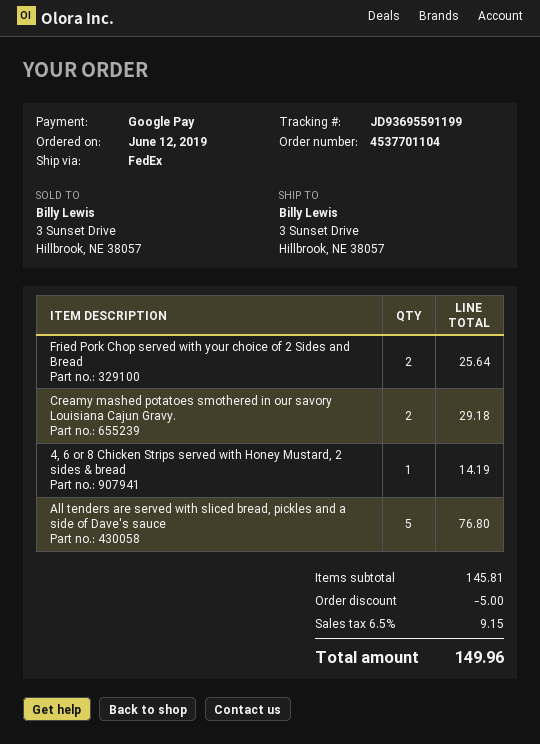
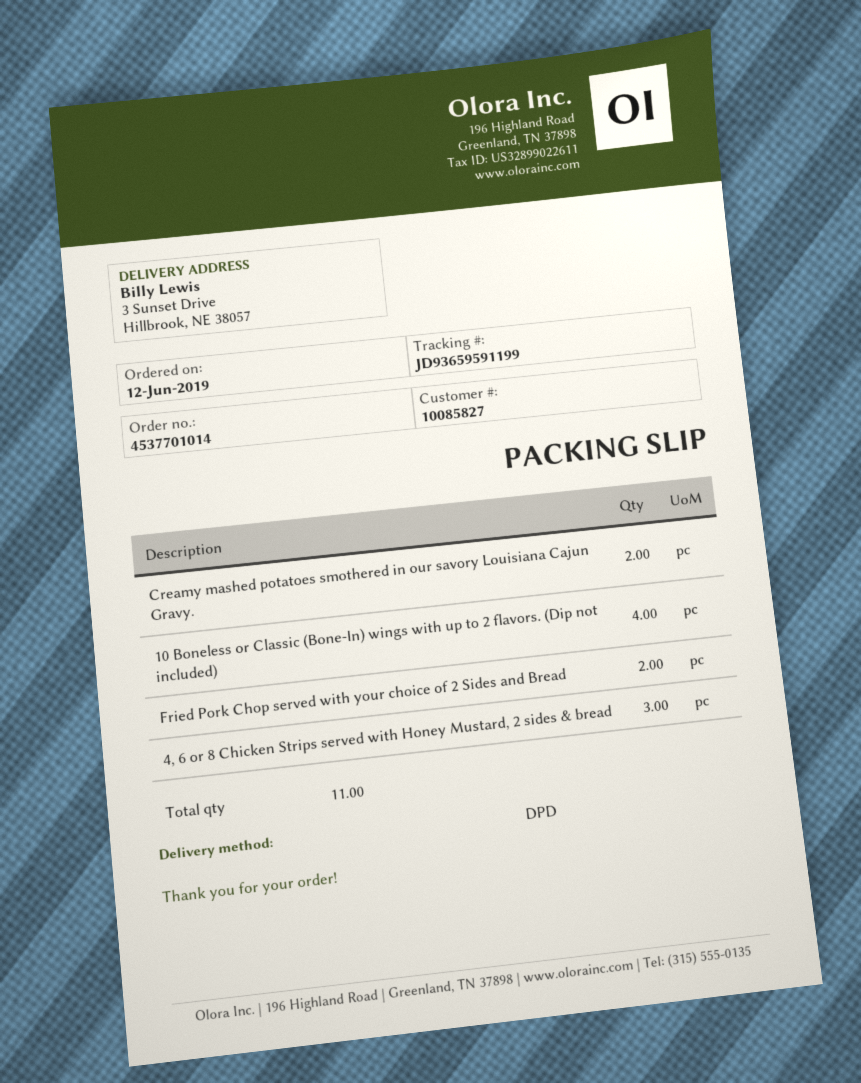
order number: 4537701104 -> 4537701014
shipping method: FedEx -> DPD
tracking number: JD93695591199 -> JD93659591199
4, 6 or 8 Chicken Strips served with Honey Mustard, 2 sides & bread: 1 -> 3
All tenders are served with sliced bread, pickles and a side of Dave's sauce: 5 -> none
10 Boneless or Classic (Bone-In) wings with up to 2 flavors. (Dip not included): none -> 4

